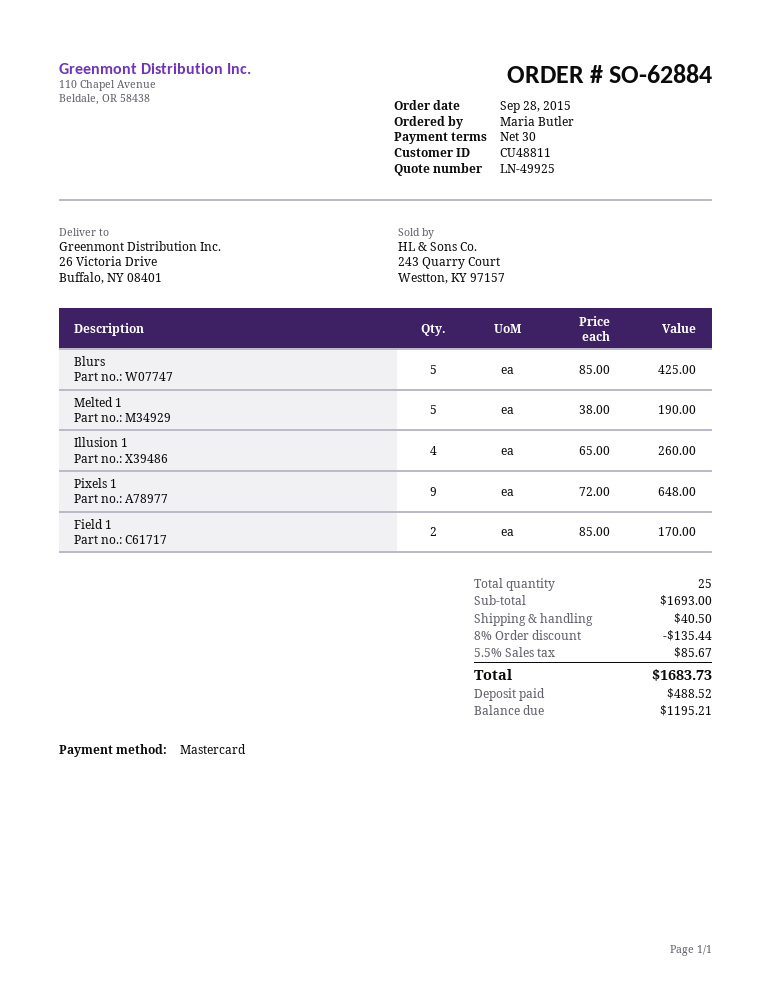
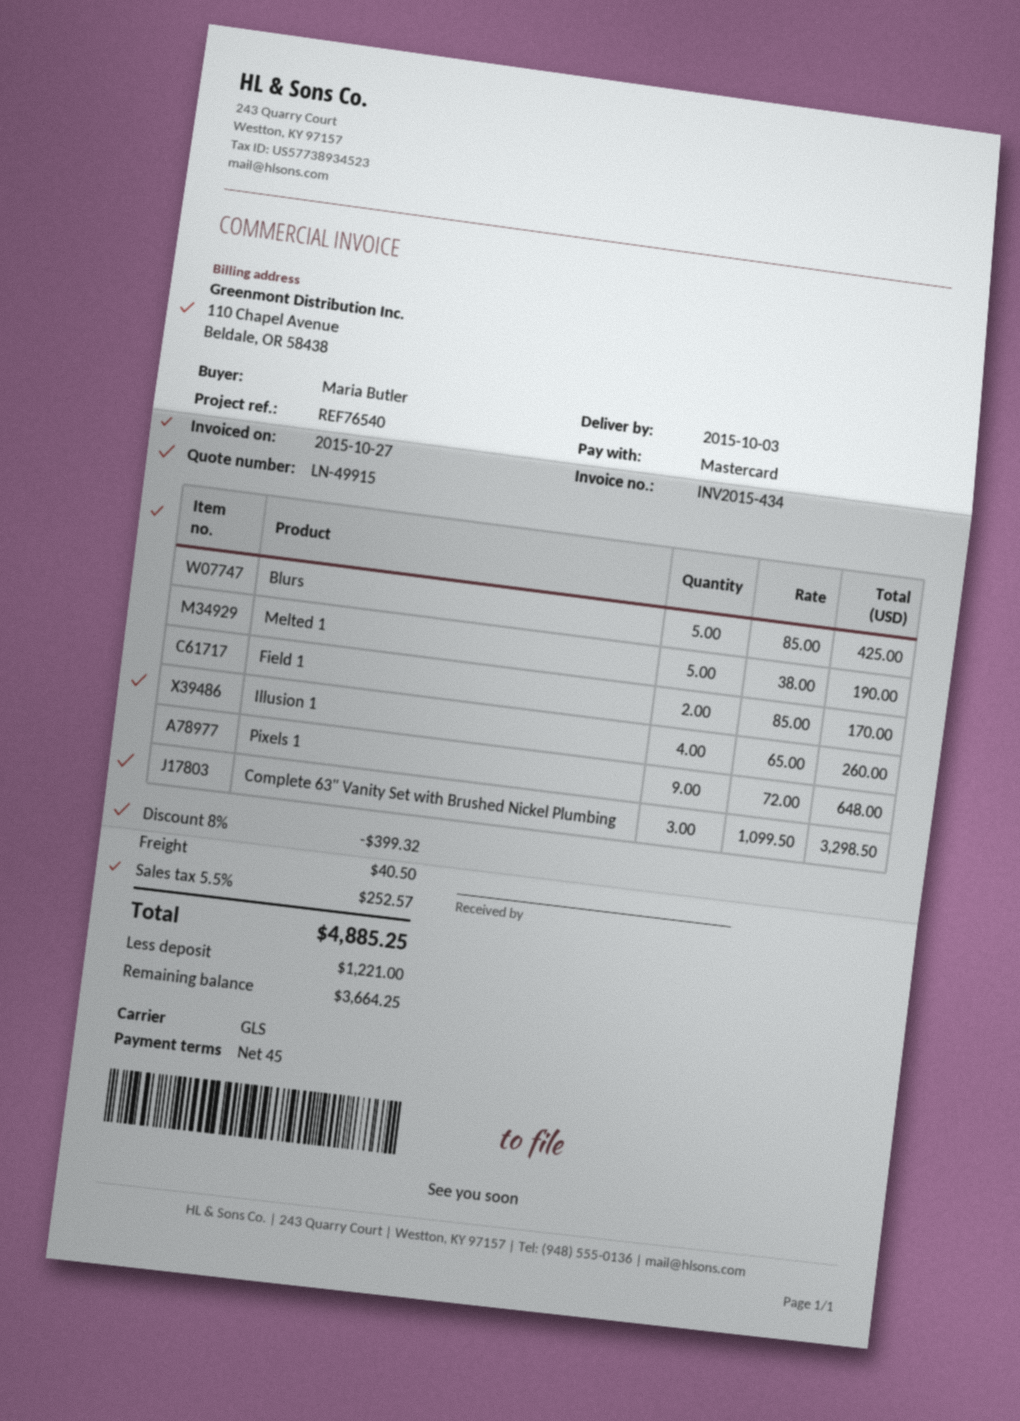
quote number: LN-49925 -> LN-49915
payment terms: 30 days -> 45 days
Complete 63" Vanity Set with Brushed Nickel Plumbing: none -> 3 x 1099.50 = 3298.50
discount: 8% = 135.44 -> 8% = 399.32
tax: 5.5% = 85.67 -> 5.5% = 252.57
total: 1683.73 -> 4885.25
deposit: 488.52 -> 1221.00
balance: 1195.21 -> 3664.25

